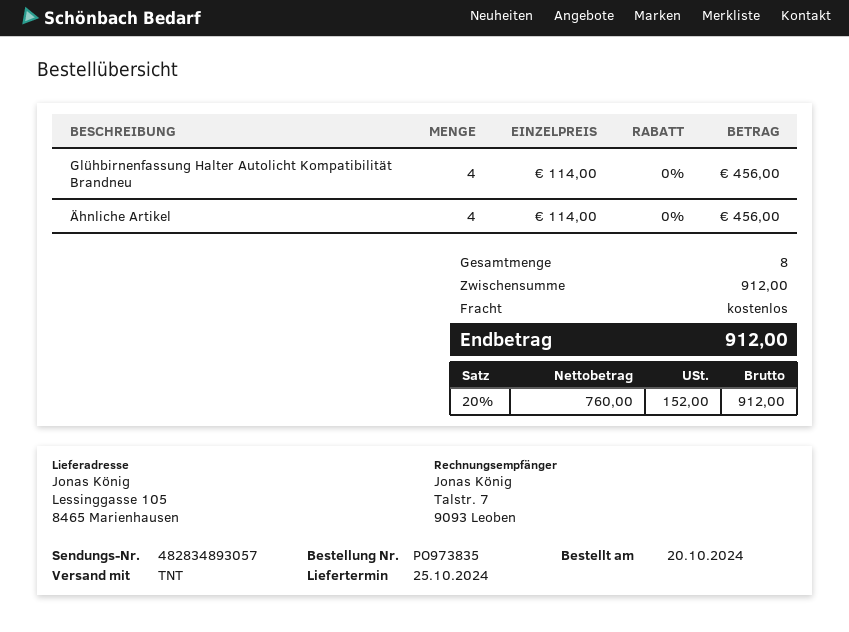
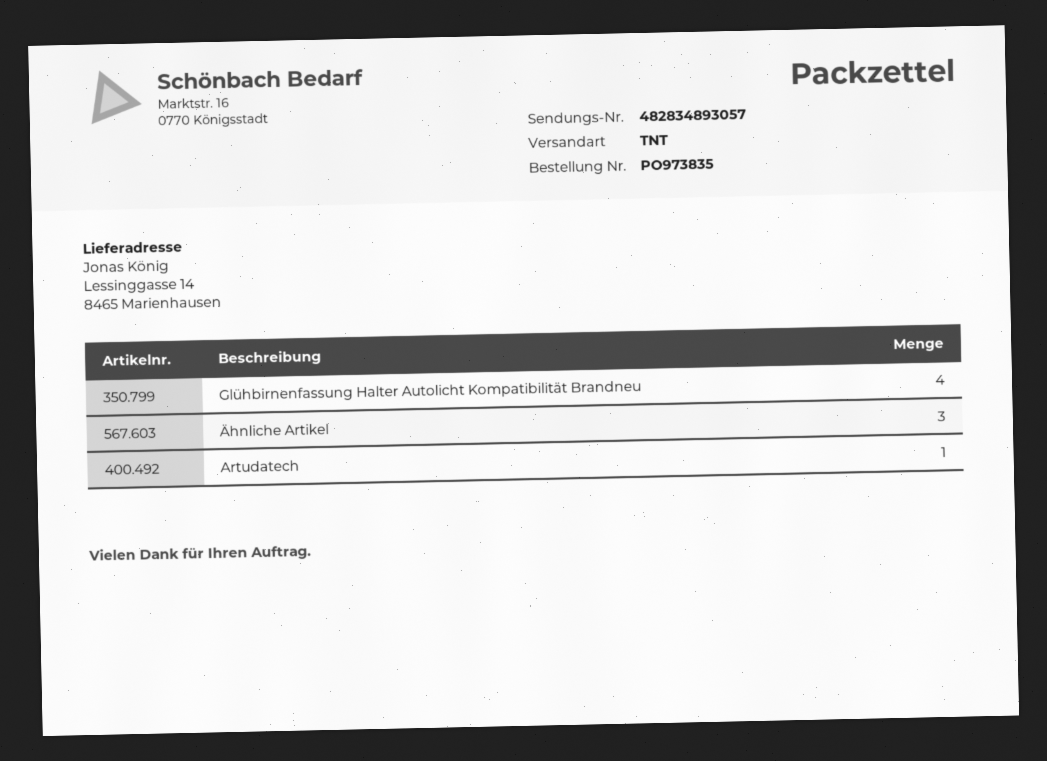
ship to: Lessinggasse 105, 8465 Marienhausen -> Lessinggasse 14, 8465 Marienhausen
Ähnliche Artikel: 4 -> 3
Artudatech: none -> 1

